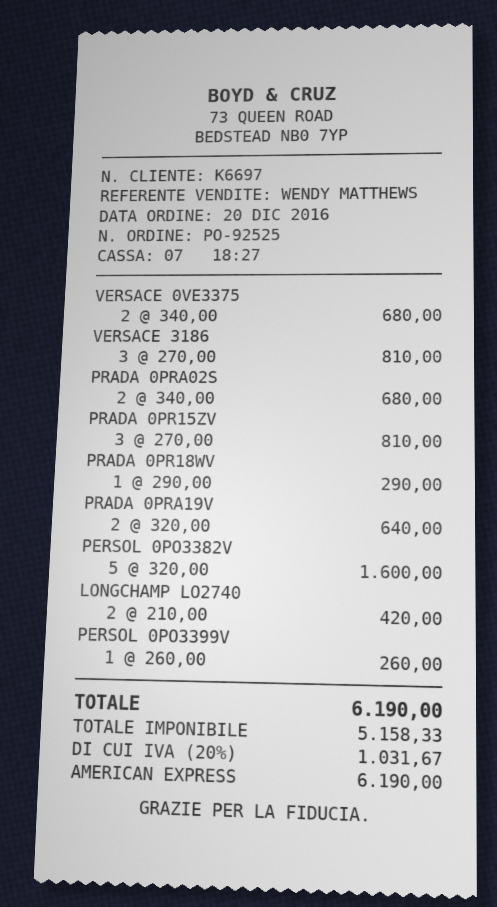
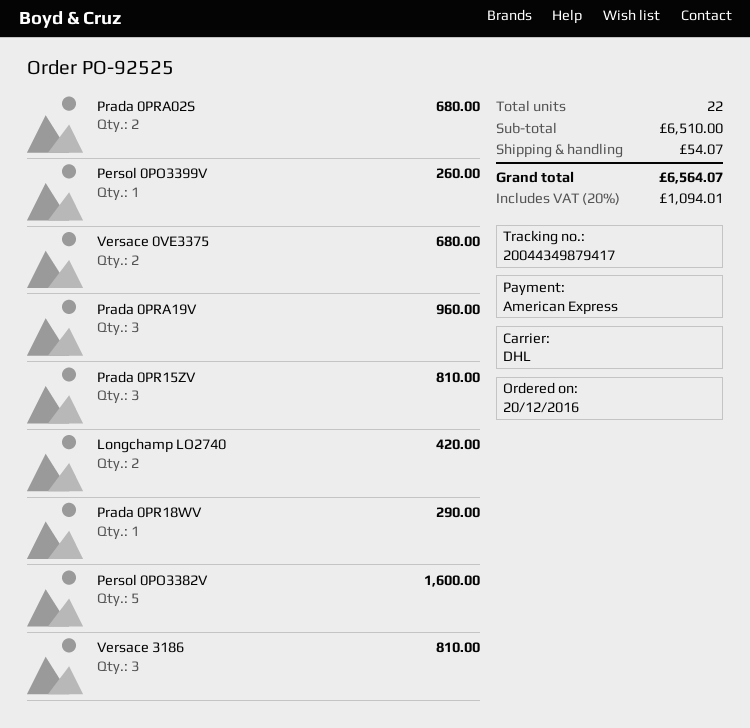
PRADA 0PRA19V: 2 for 640.00 -> 3 for 960.00
shipping: none -> 54.07
tax: 20% = 1031.67 -> 20% = 1094.01
total: 6190.00 -> 6564.07

